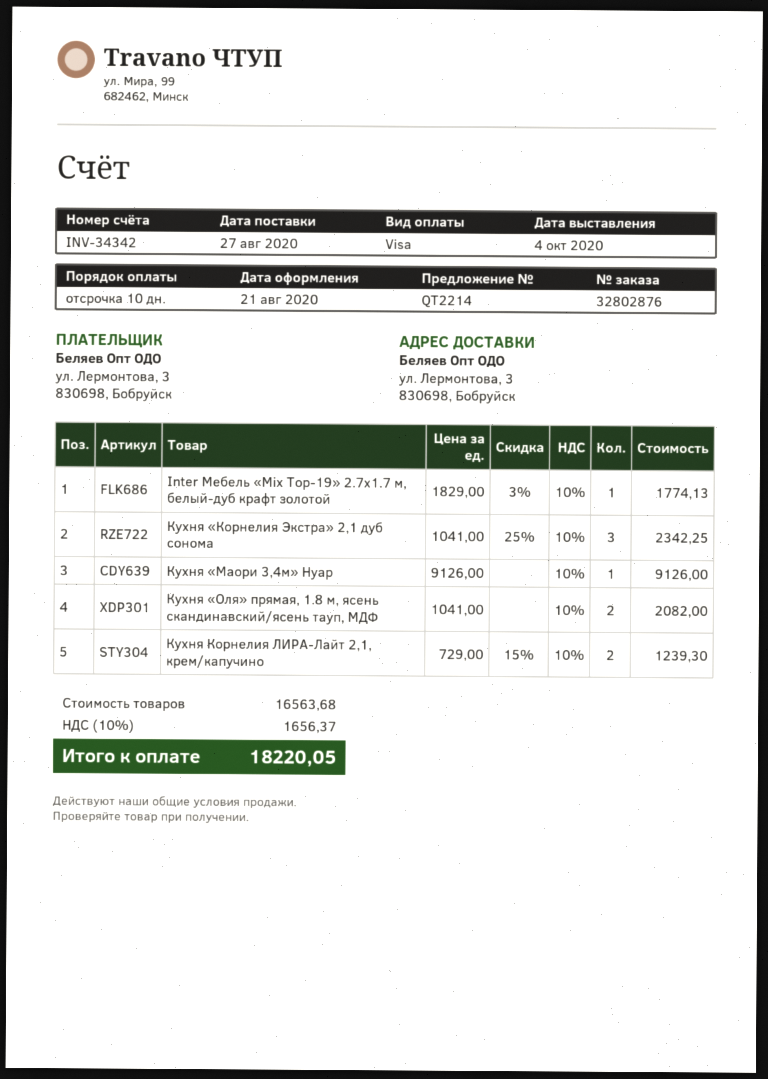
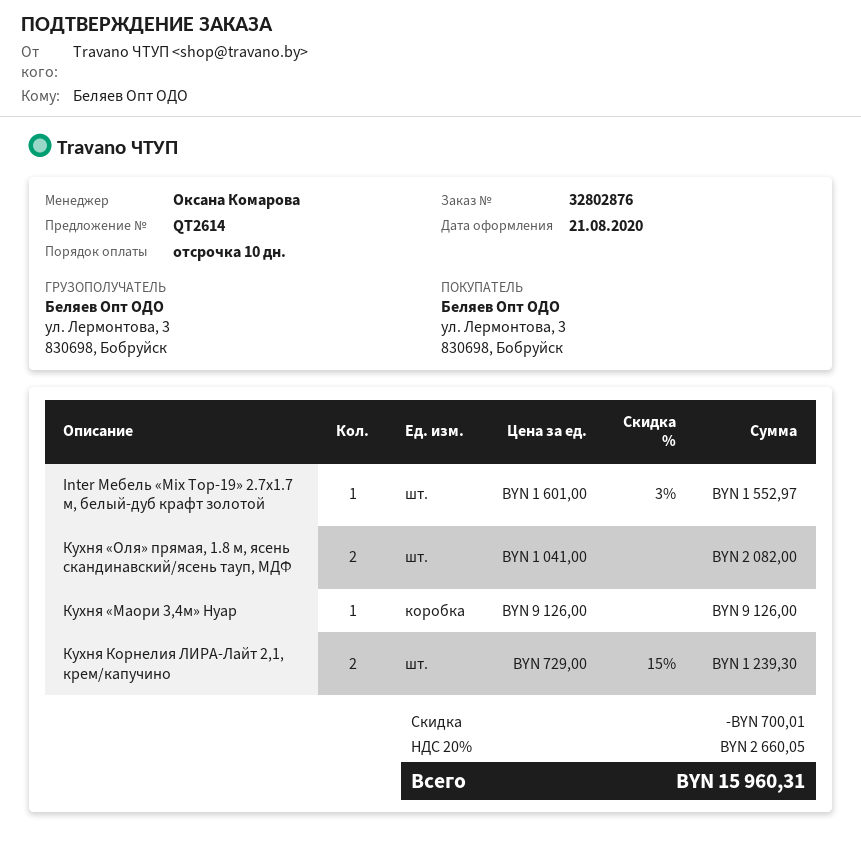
quote number: QT2214 -> QT2614
Inter Мебель «Mix Top-19» 2.7х1.7 м, белый-дуб крафт золотой: 1 x 1829.00 - 3% = 1774.13 -> 1 x 1601.00 - 3% = 1552.97
Кухня «Корнелия Экстра» 2,1 дуб сонома: 3 x 1041.00 - 25% = 2342.25 -> none
discount: none -> 700.01
tax: 10% = 1656.37 -> 20% = 2660.05
total: 18220.05 -> 15960.31

